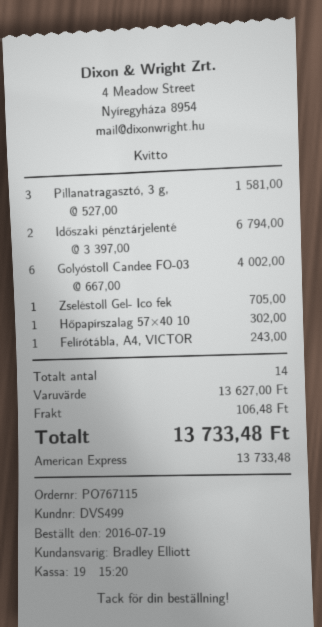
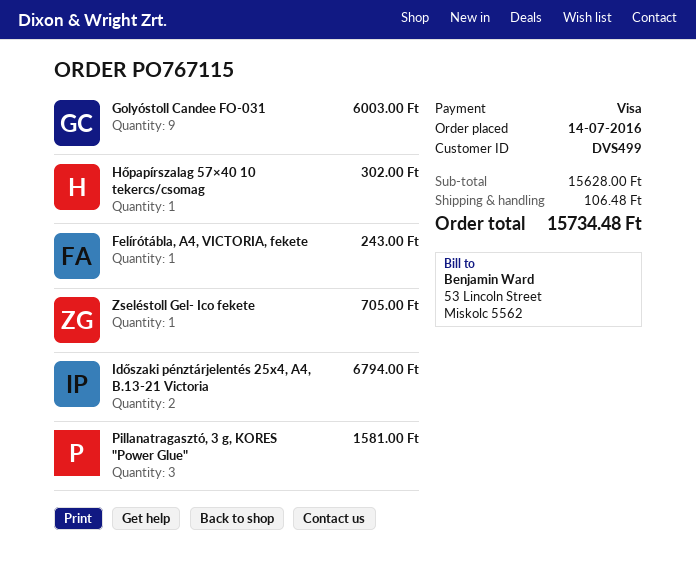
order date: 2016-07-19 -> 2016-07-14
payment method: American Express -> Visa
Golyóstoll Candee FO-03: 6 for 4002.00 -> 9 for 6003.00
subtotal: 13627.00 -> 15628.00
total: 13733.48 -> 15734.48

